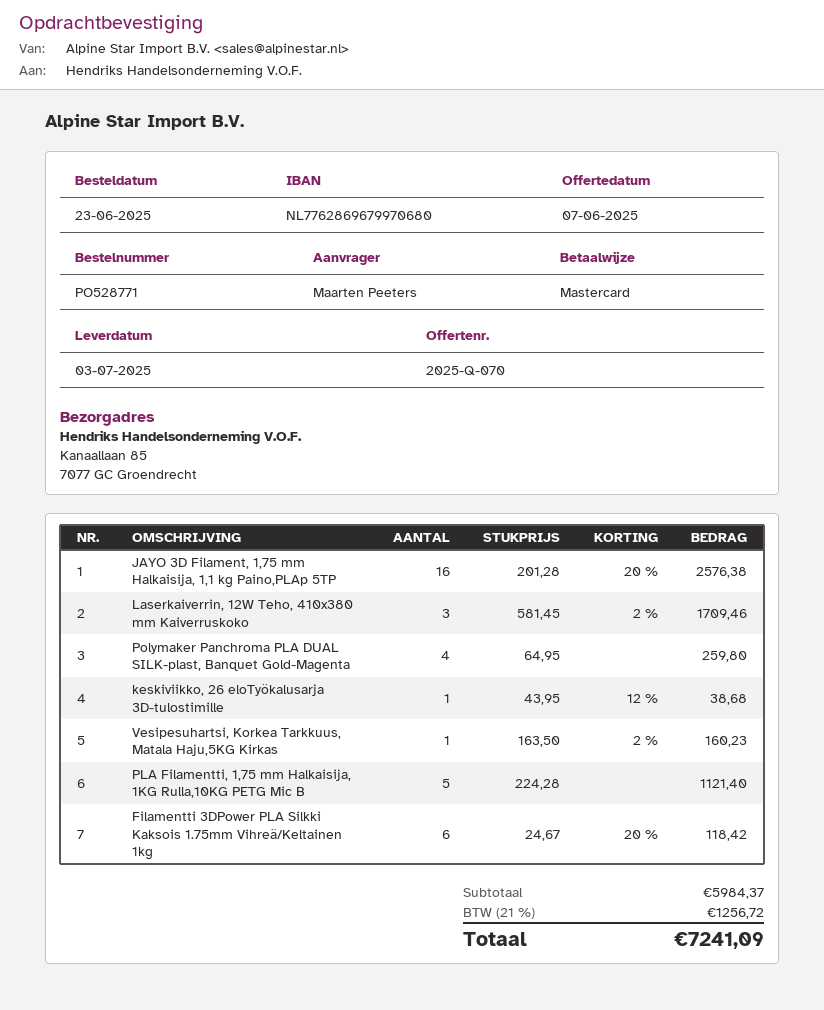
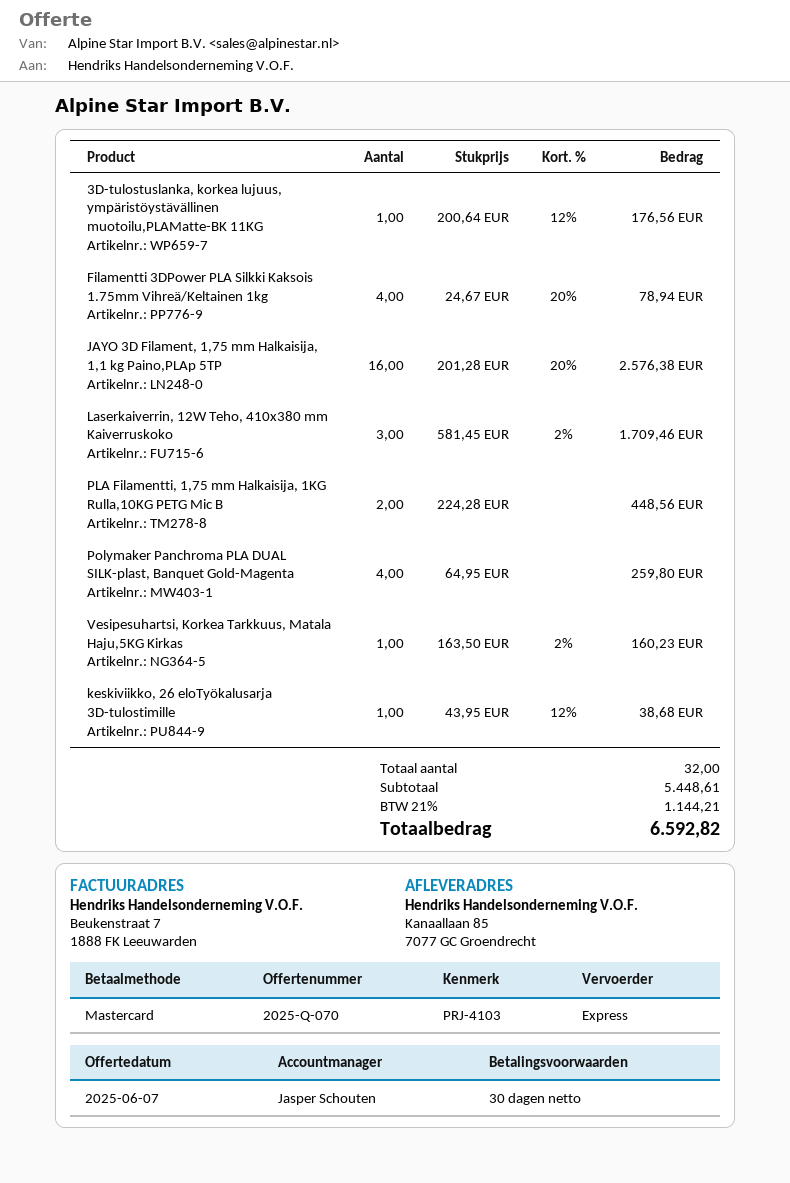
PLA Filamentti, 1,75 mm Halkaisija, 1KG Rulla,10KG PETG Mic B: 5 x 224.28 = 1121.40 -> 2 x 224.28 = 448.56
Filamentti 3DPower PLA Silkki Kaksois 1.75mm Vihreä/Keltainen 1kg: 6 x 24.67 - 20% = 118.42 -> 4 x 24.67 - 20% = 78.94
3D-tulostuslanka, korkea lujuus, ympäristöystävällinen muotoilu,PLAMatte-BK 11KG: none -> 1 x 200.64 - 12% = 176.56
subtotal: 5984.37 -> 5448.61
tax: 21% = 1256.72 -> 21% = 1144.21
total: 7241.09 -> 6592.82

